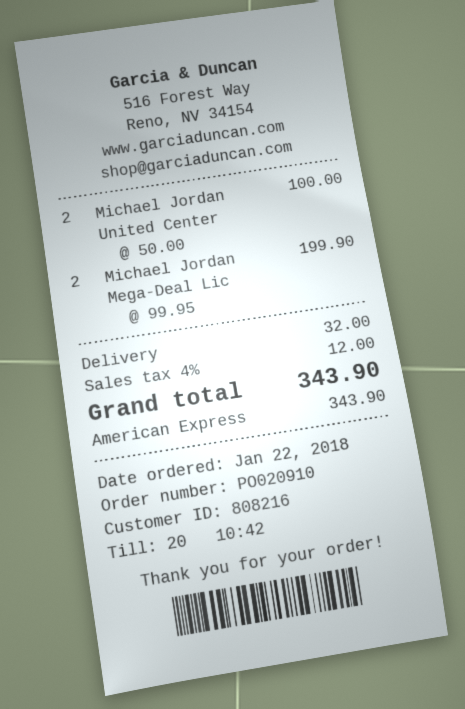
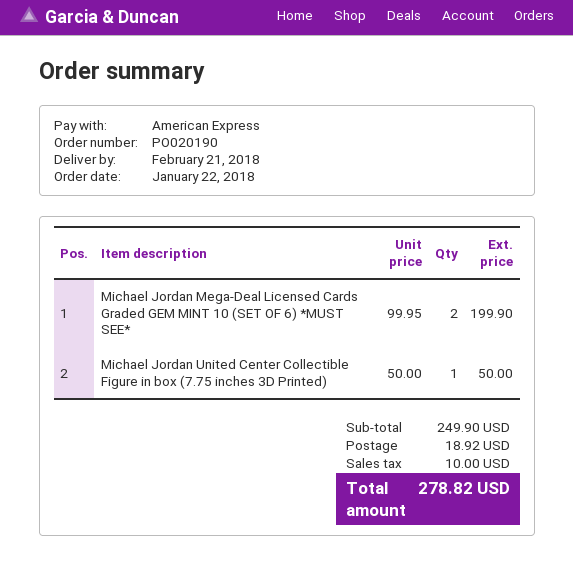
order number: PO020910 -> PO020190
Michael Jordan United Center: 2 x 50.00 = 100.00 -> 1 x 50.00 = 50.00
shipping: 32.00 -> 18.92
tax: 12.00 -> 10.00
total: 343.90 -> 278.82

